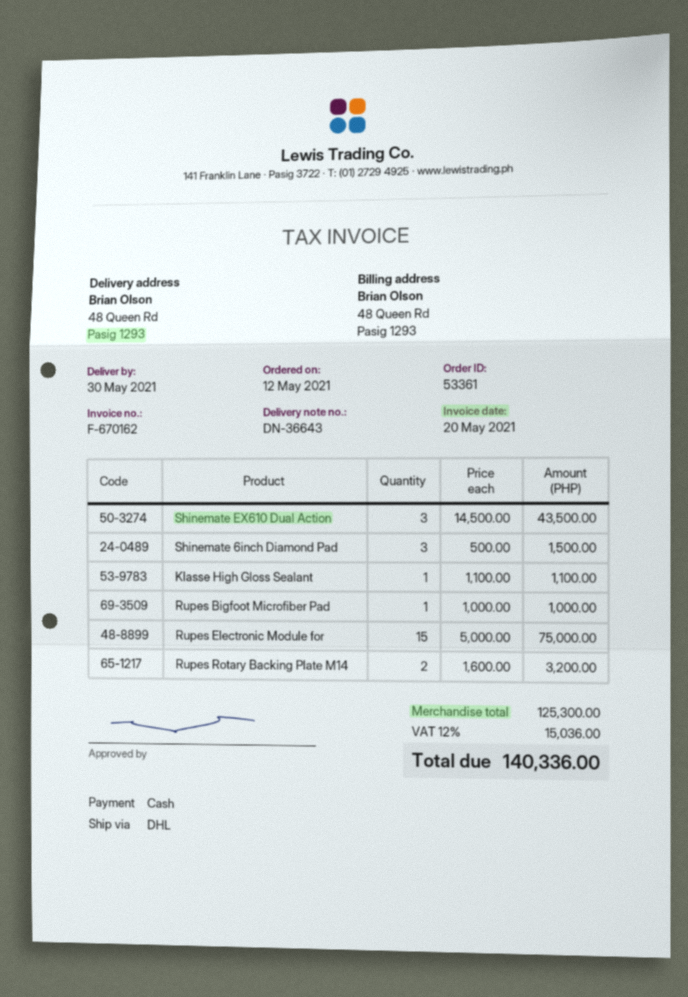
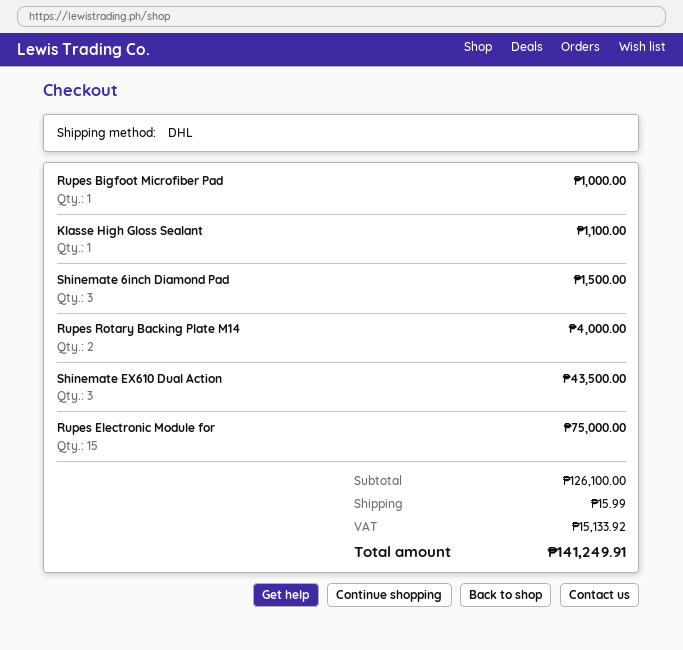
Rupes Rotary Backing Plate M14: 2 for 3200.00 -> 2 for 4000.00
subtotal: 125300.00 -> 126100.00
shipping: none -> 15.99
tax: 15036.00 -> 15133.92
total: 140336.00 -> 141249.91

